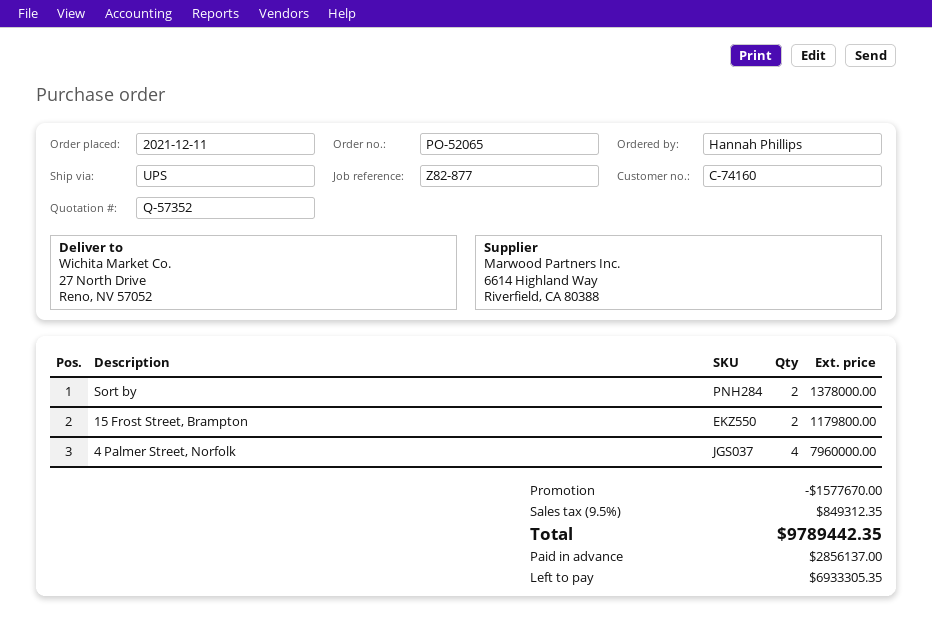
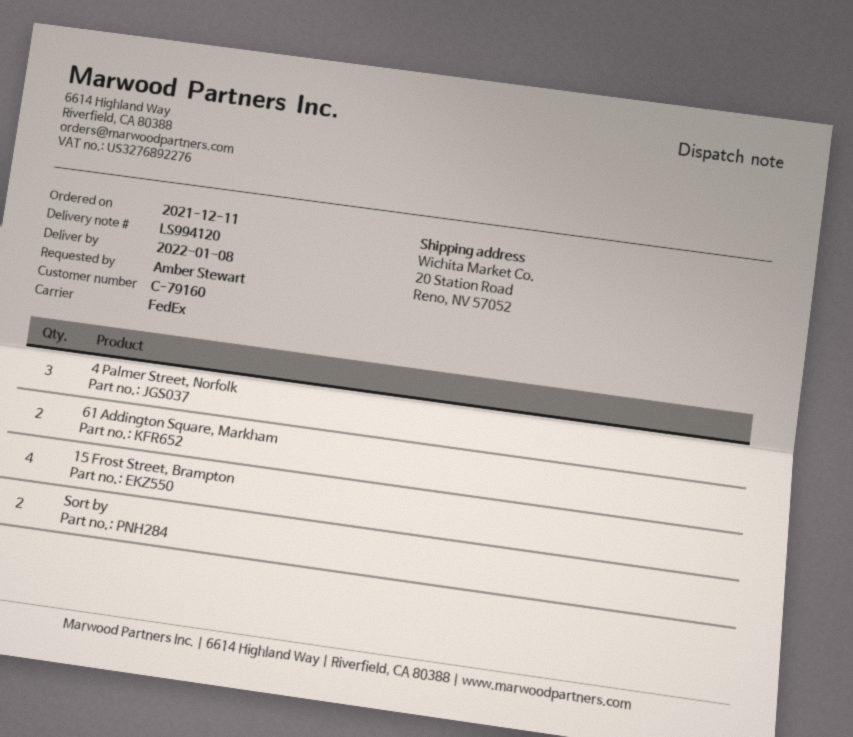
customer number: C-74160 -> C-79160
ordered by: Hannah Phillips -> Amber Stewart
shipping method: UPS -> FedEx
ship to: 27 North Drive, Reno, NV 57052 -> 20 Station Road, Reno, NV 57052
15 Frost Street, Brampton: 2 -> 4
4 Palmer Street, Norfolk: 4 -> 3
61 Addington Square, Markham: none -> 2

